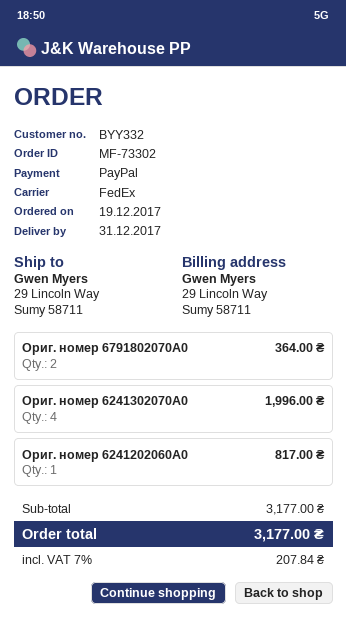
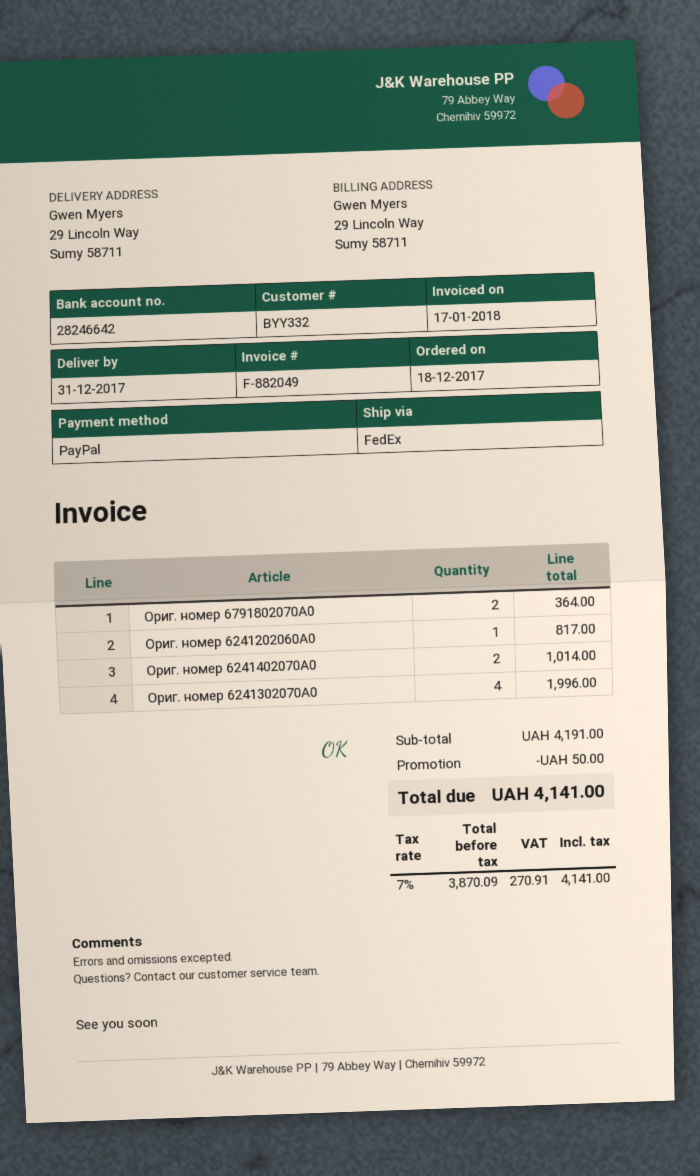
order date: 2017-12-19 -> 2017-12-18
Ориг. номер 6241402070A0: none -> 2 for 1014.00
subtotal: 3177.00 -> 4191.00
discount: none -> 50.00
tax: 7% = 207.84 -> 7% = 270.91
total: 3177.00 -> 4141.00

